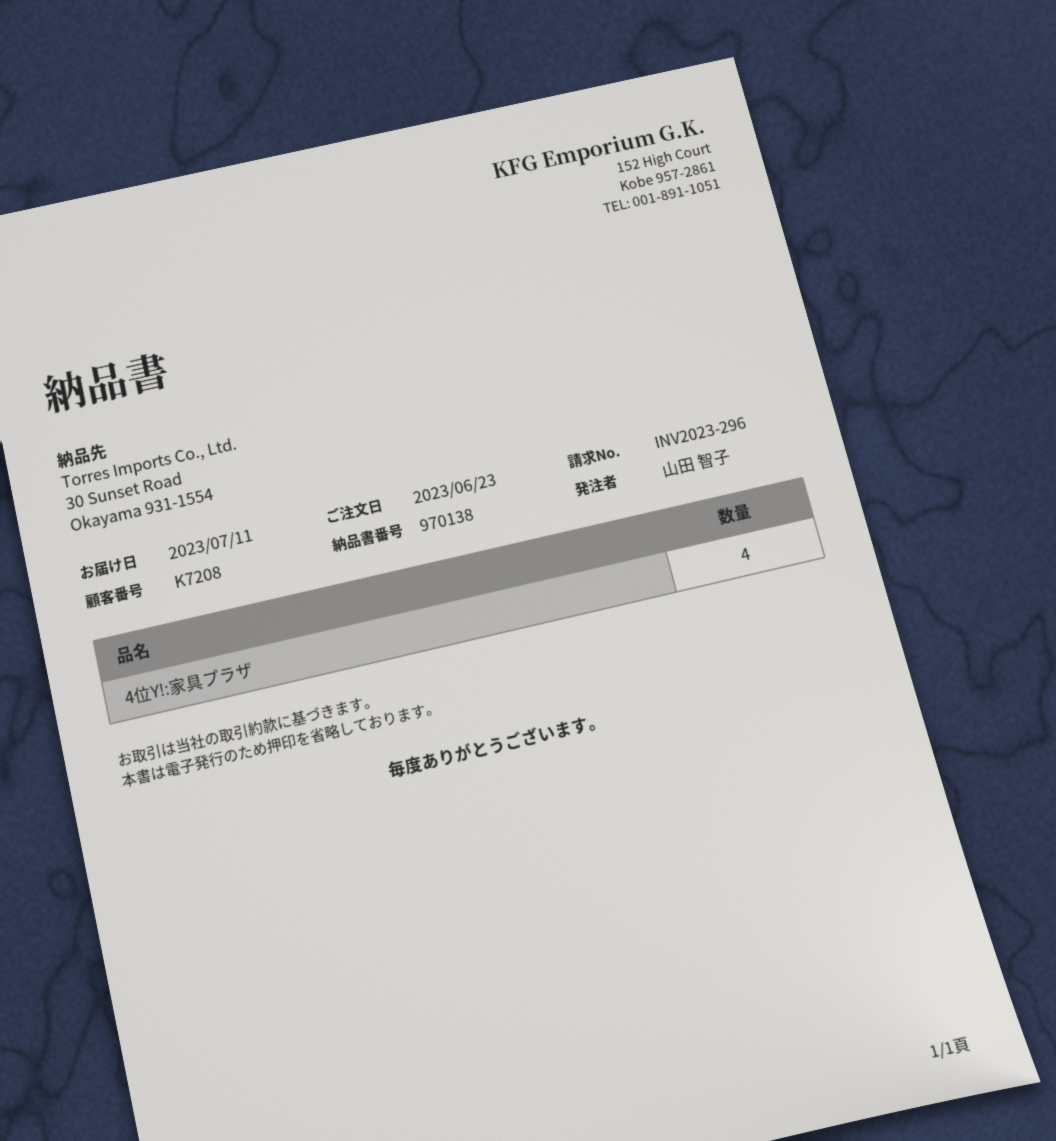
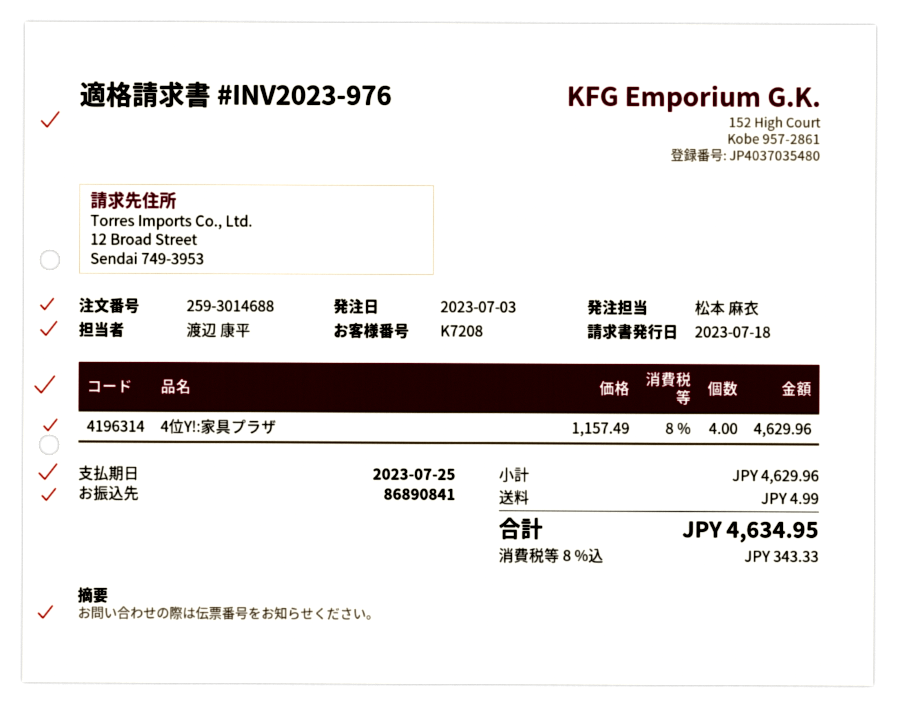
order date: 2023-06-23 -> 2023-07-03
invoice number: INV2023-296 -> INV2023-976
ordered by: 山田 智子 -> 松本 麻衣

